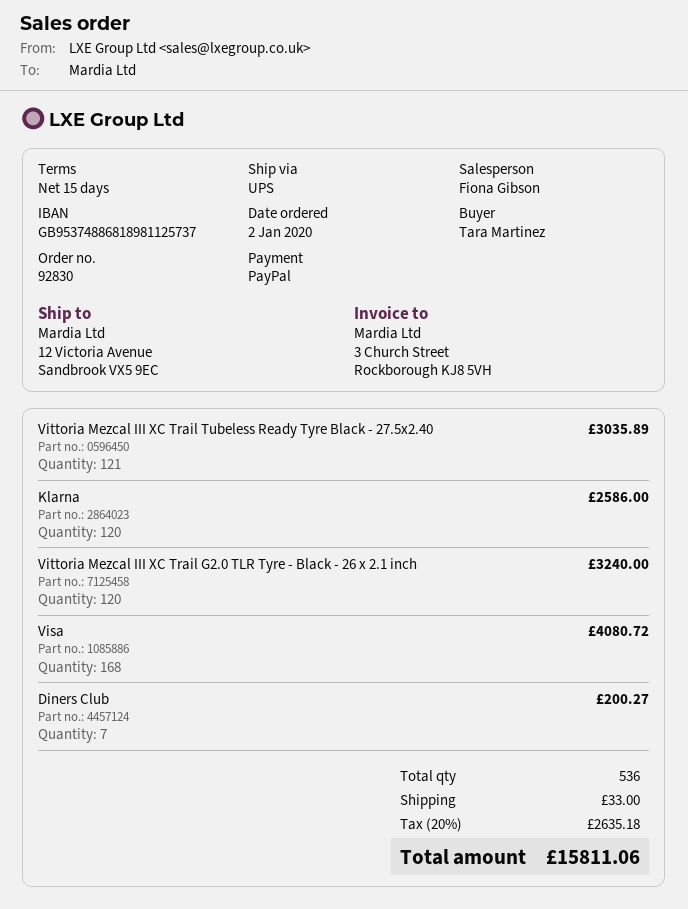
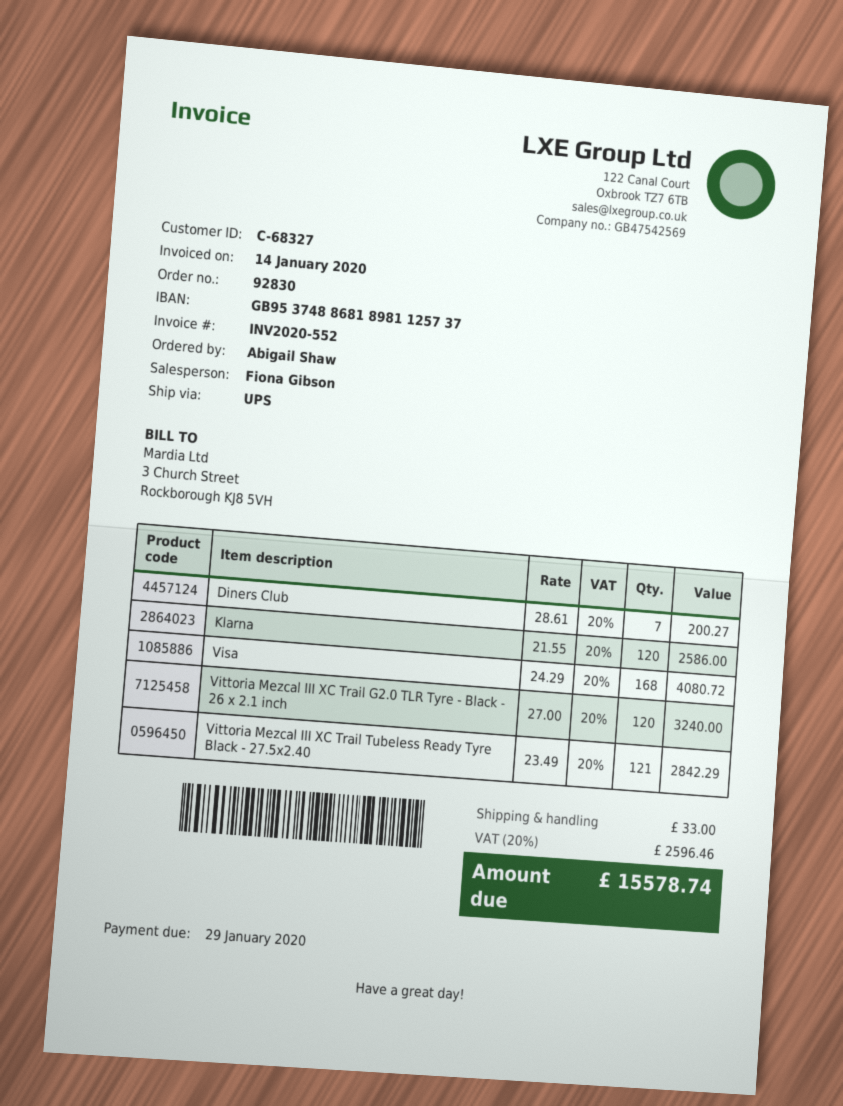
ordered by: Tara Martinez -> Abigail Shaw
Vittoria Mezcal III XC Trail Tubeless Ready Tyre Black - 27.5x2.40: 121 for 3035.89 -> 121 for 2842.29
tax: 20% = 2635.18 -> 20% = 2596.46
total: 15811.06 -> 15578.74

